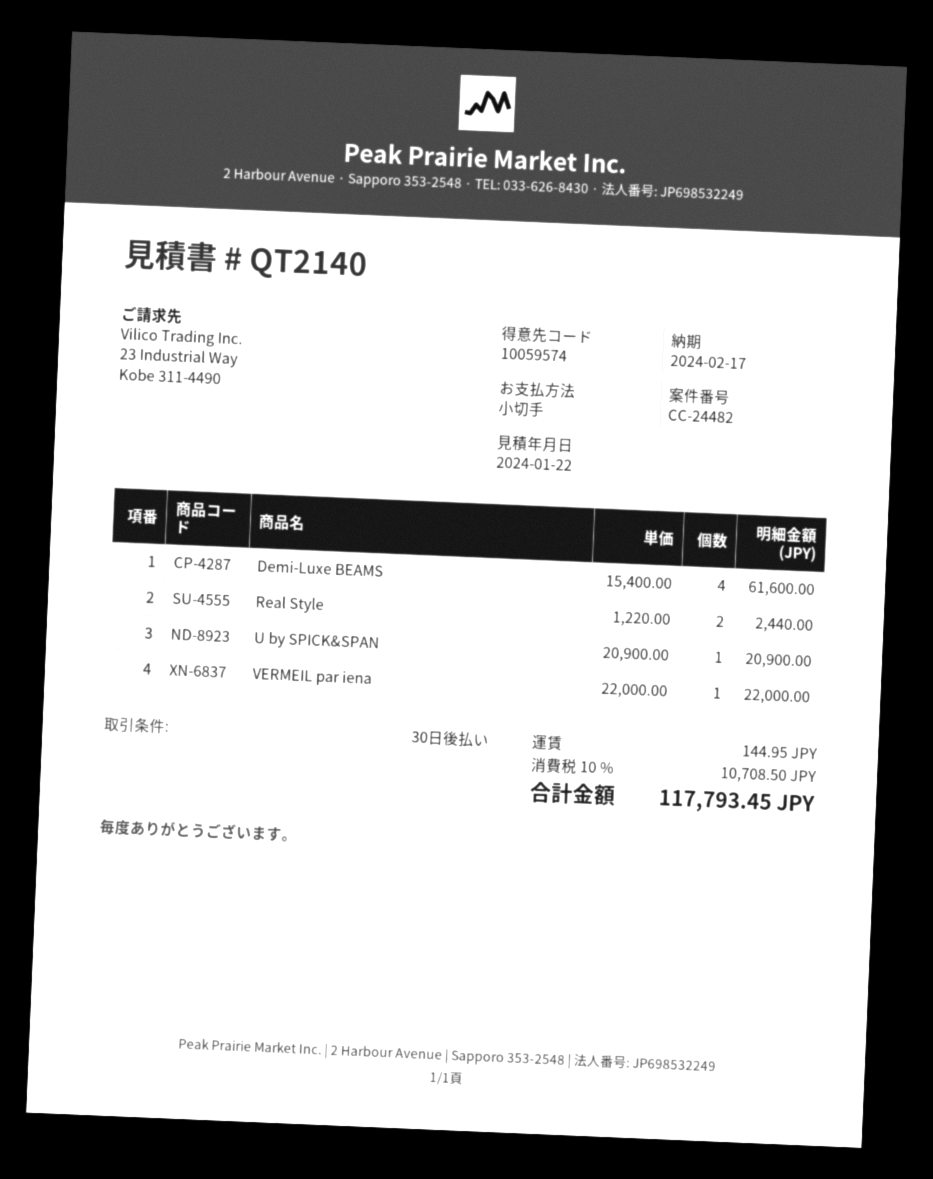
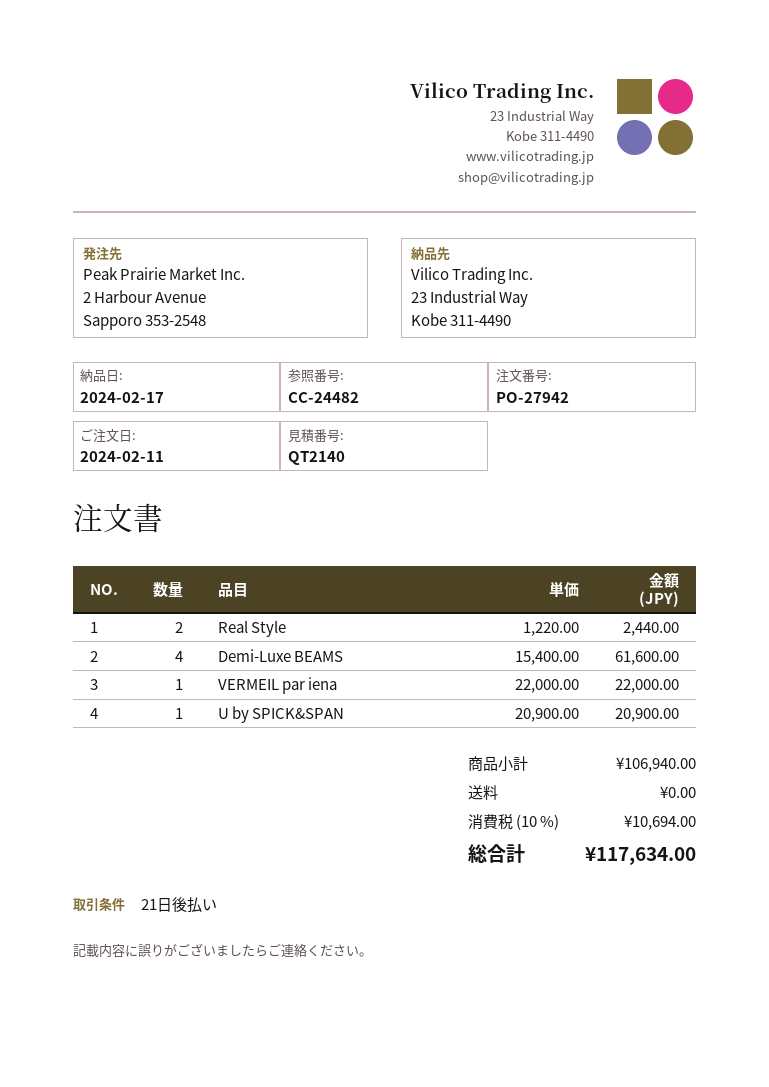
payment terms: 30 days -> 21 days
shipping: 144.95 -> 0.00
tax: 10% = 10708.50 -> 10% = 10694.00
total: 117793.45 -> 117634.00

